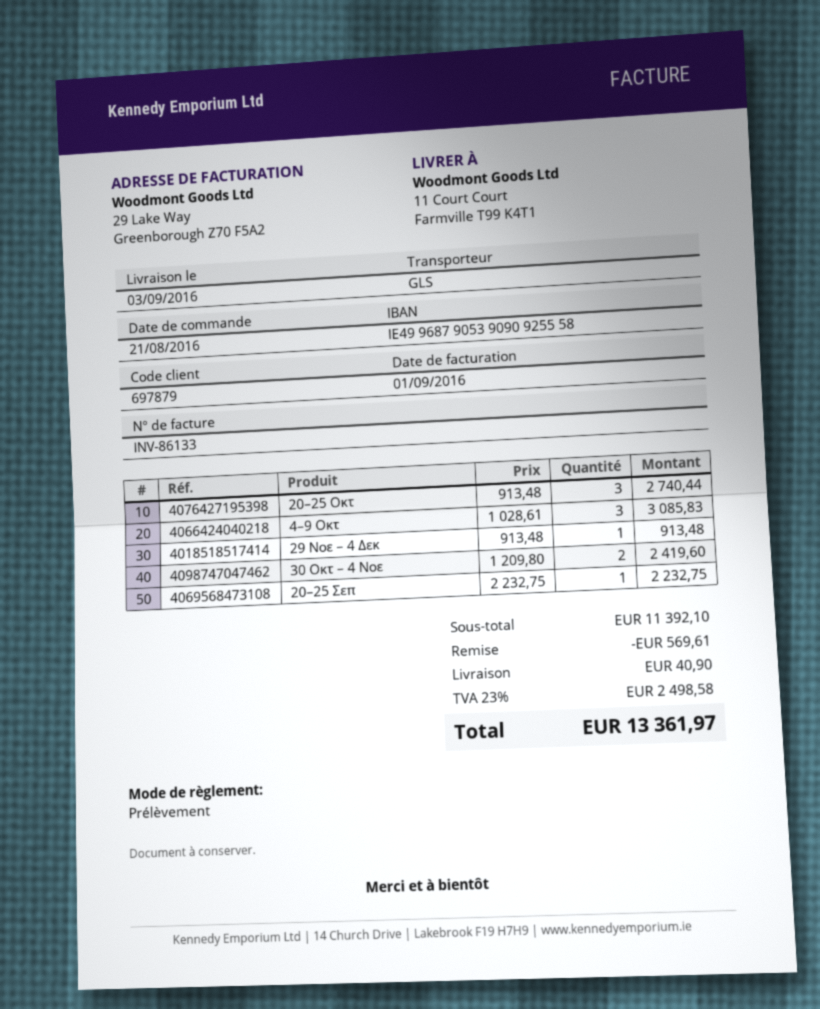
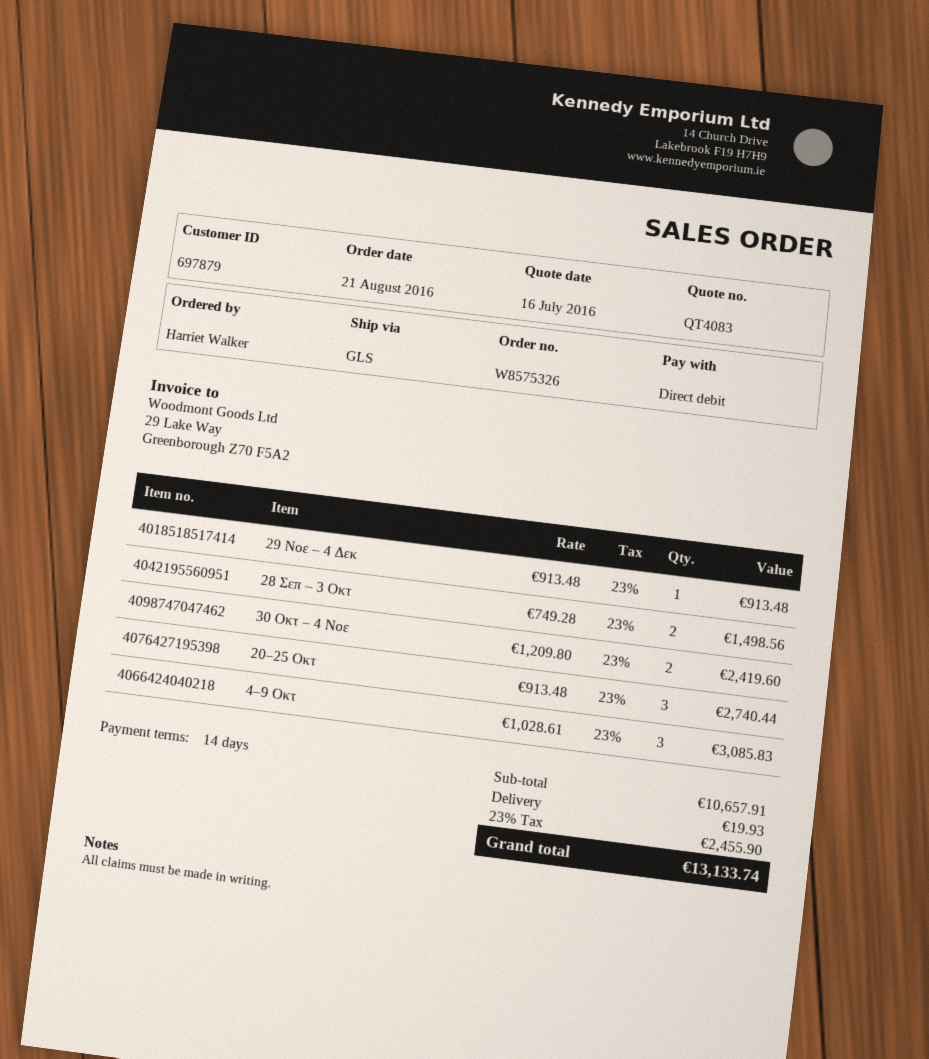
20–25 Σεπ: 1 x 2232.75 = 2232.75 -> none
28 Σεπ – 3 Οκτ: none -> 2 x 749.28 = 1498.56
subtotal: 11392.10 -> 10657.91
discount: 569.61 -> none
shipping: 40.90 -> 19.93
tax: 23% = 2498.58 -> 23% = 2455.90
total: 13361.97 -> 13133.74

